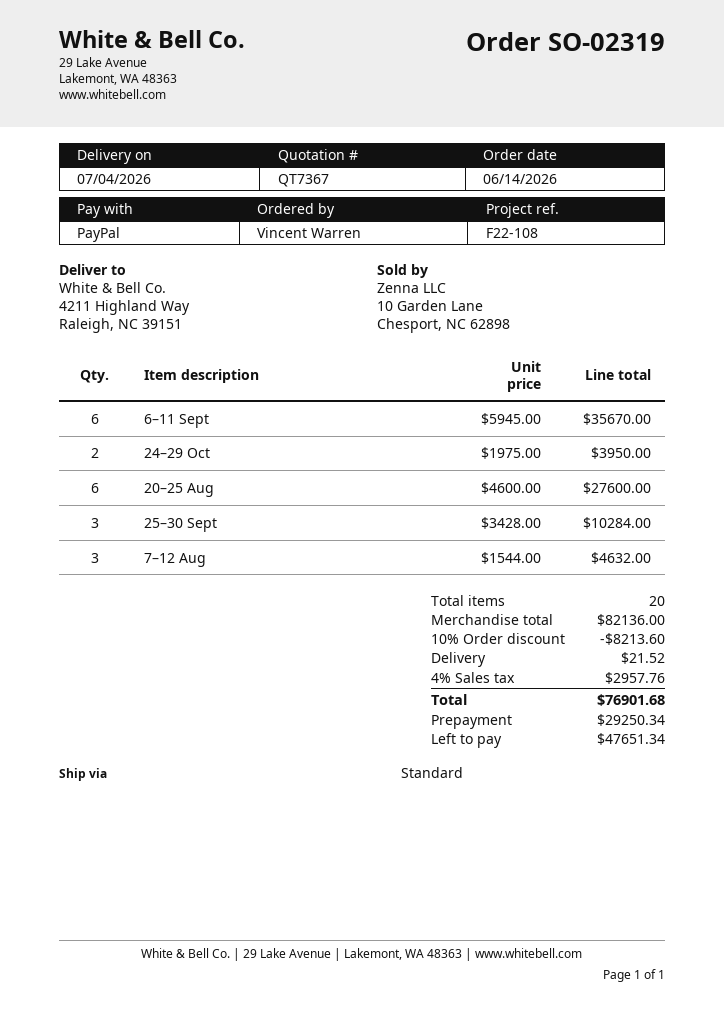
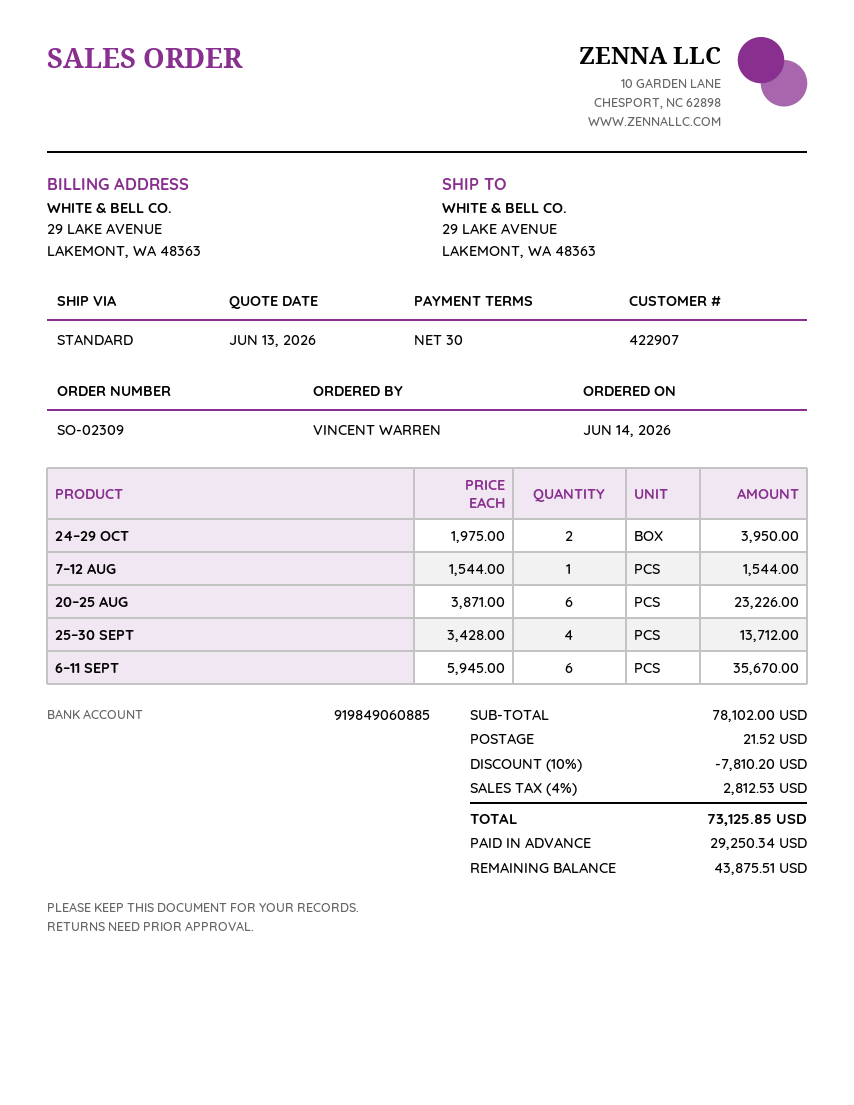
order number: SO-02319 -> SO-02309
ship to: 4211 Highland Way, Raleigh, NC 39151 -> 29 LAKE AVENUE, LAKEMONT, WA 48363
20–25 Aug: 6 x 4600.00 = 27600.00 -> 6 x 3871.00 = 23226.00
25–30 Sept: 3 x 3428.00 = 10284.00 -> 4 x 3428.00 = 13712.00
7–12 Aug: 3 x 1544.00 = 4632.00 -> 1 x 1544.00 = 1544.00
subtotal: 82136.00 -> 78102.00
discount: 10% = 8213.60 -> 10% = 7810.20
tax: 4% = 2957.76 -> 4% = 2812.53
total: 76901.68 -> 73125.85
balance: 47651.34 -> 43875.51

